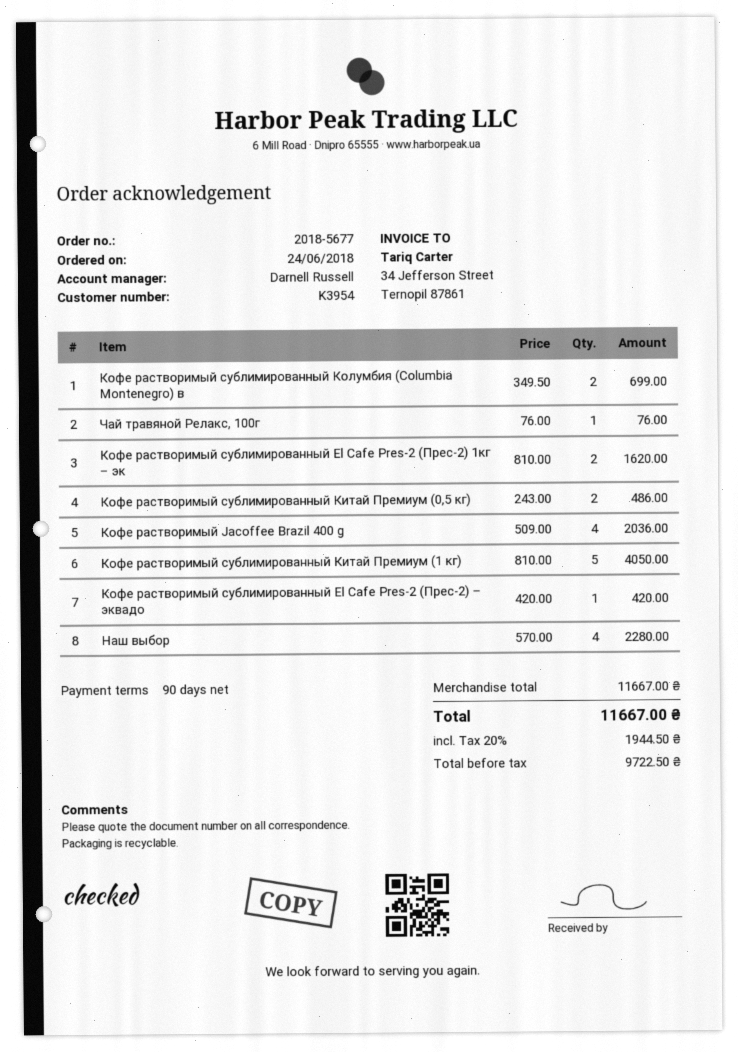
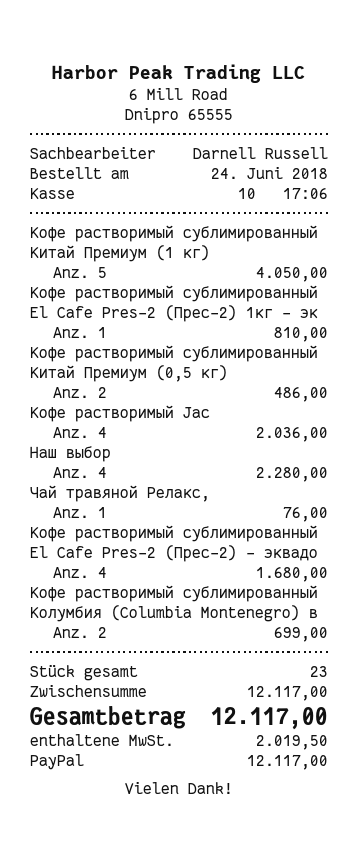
Кофе растворимый сублимированный El Cafe Pres-2 (Прес-2) 1кг – эк: 2 for 1620.00 -> 1 for 810.00
Кофе растворимый сублимированный El Cafe Pres-2 (Прес-2) – эквадо: 1 for 420.00 -> 4 for 1680.00
subtotal: 11667.00 -> 12117.00
tax: 1944.50 -> 2019.50
total: 11667.00 -> 12117.00

